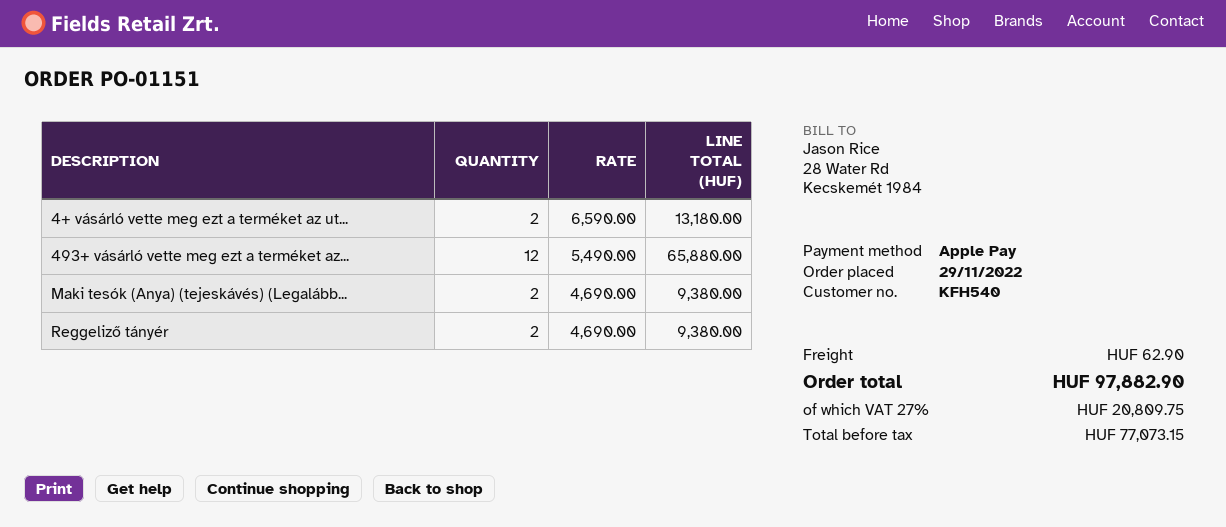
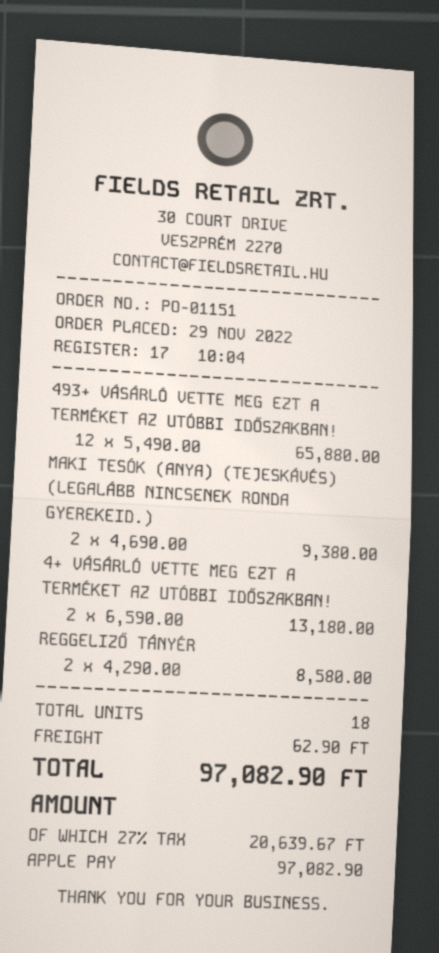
Reggeliző tányér: 2 x 4690.00 = 9380.00 -> 2 x 4290.00 = 8580.00
tax: 27% = 20809.75 -> 27% = 20639.67
total: 97882.90 -> 97082.90

